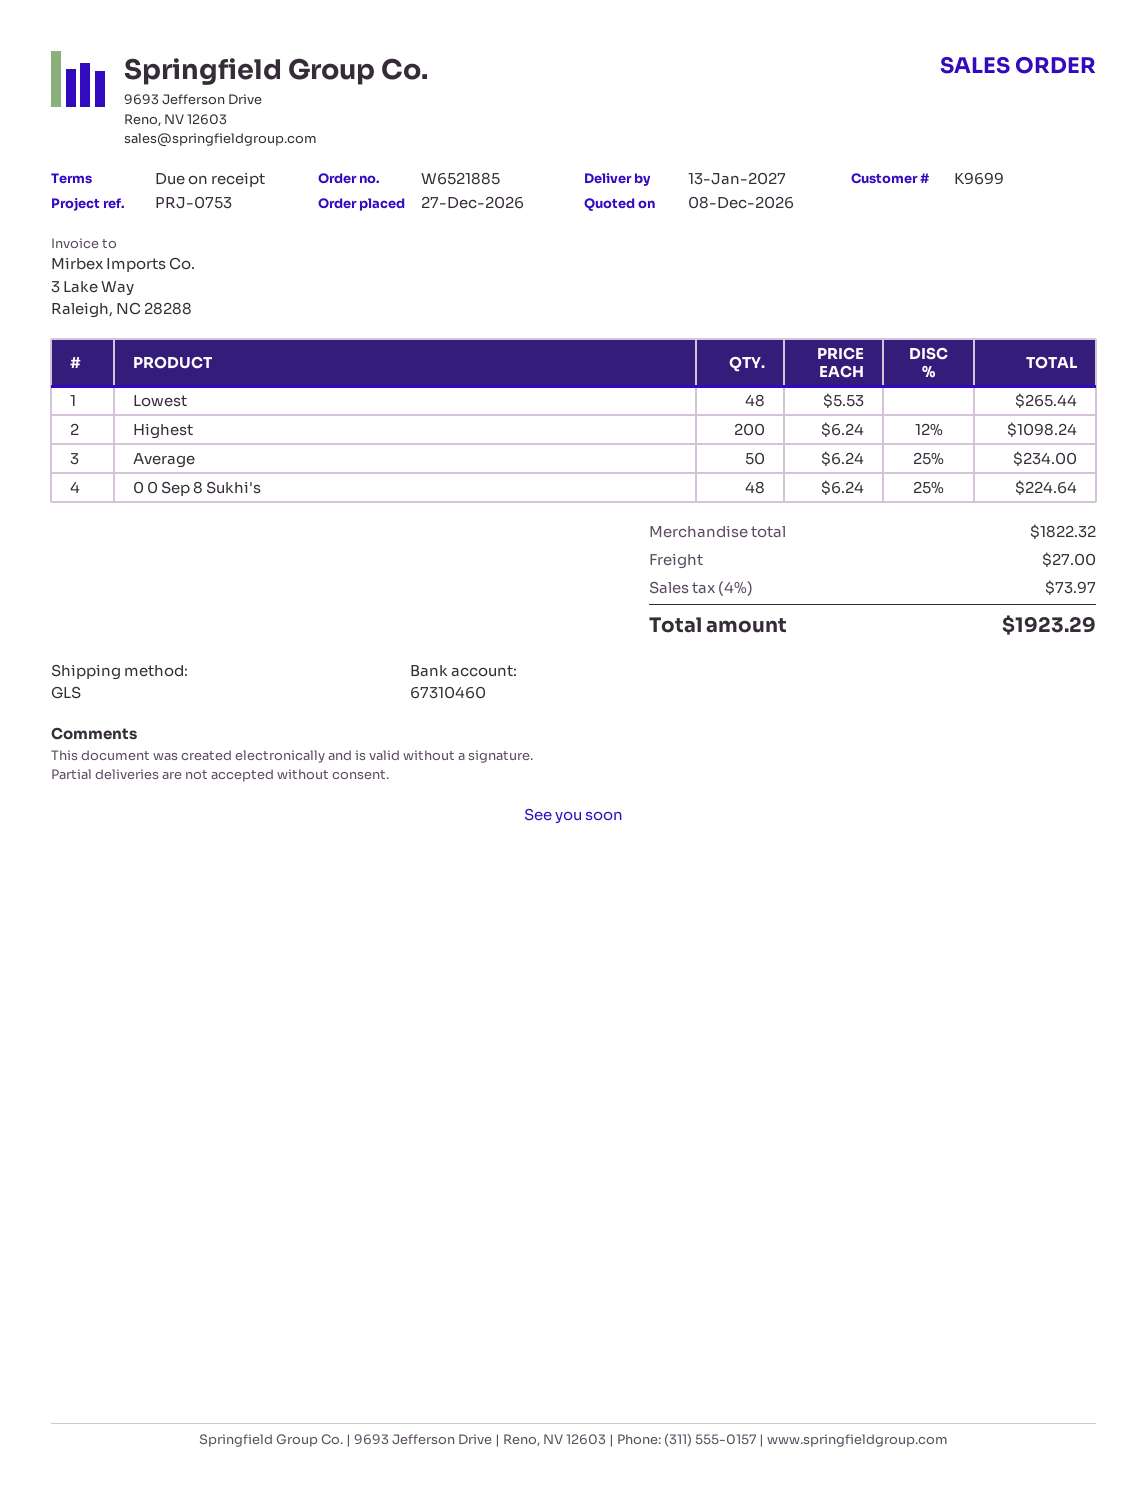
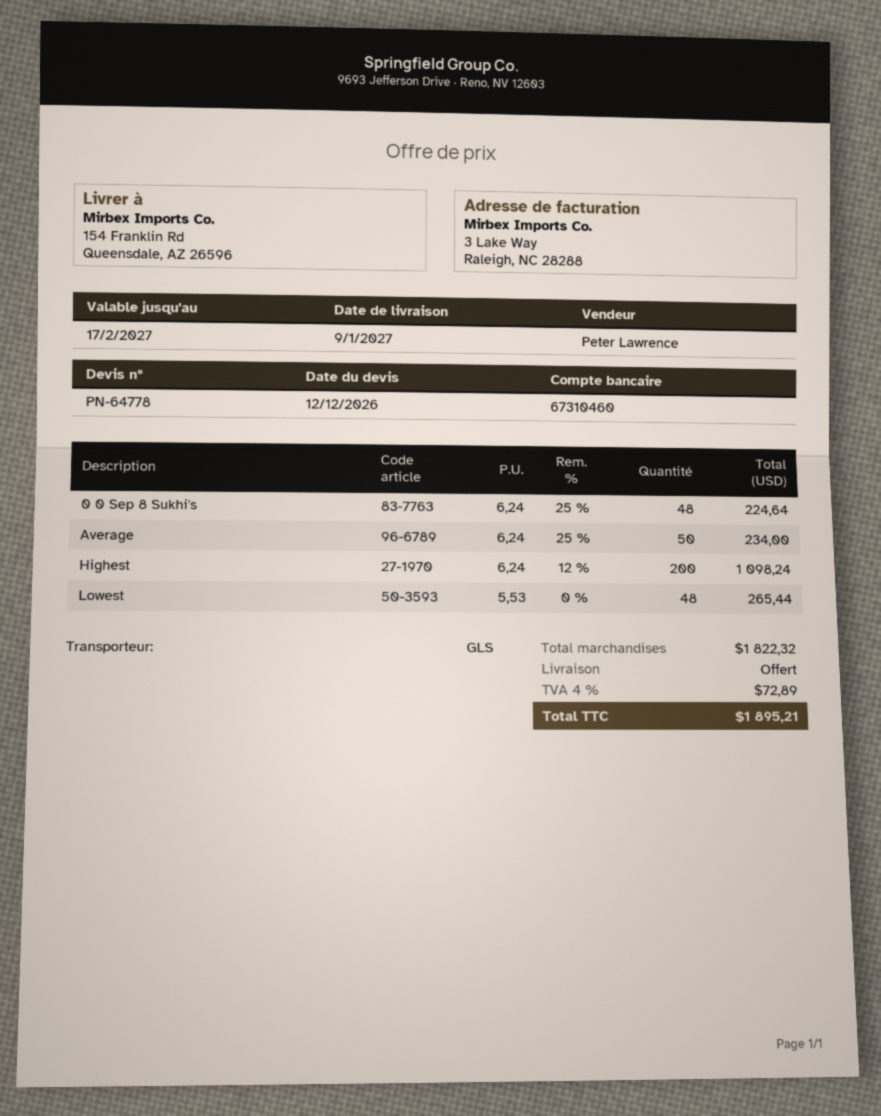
quote date: 2026-12-08 -> 2026-12-12
delivery date: 2027-01-13 -> 2027-01-09
shipping: 27.00 -> 0.00
tax: 4% = 73.97 -> 4% = 72.89
total: 1923.29 -> 1895.21

